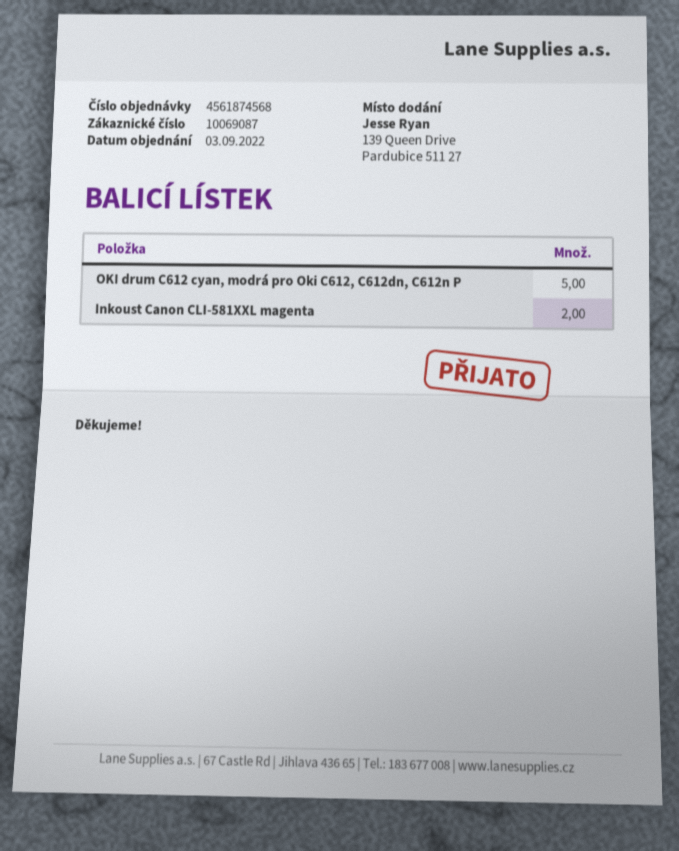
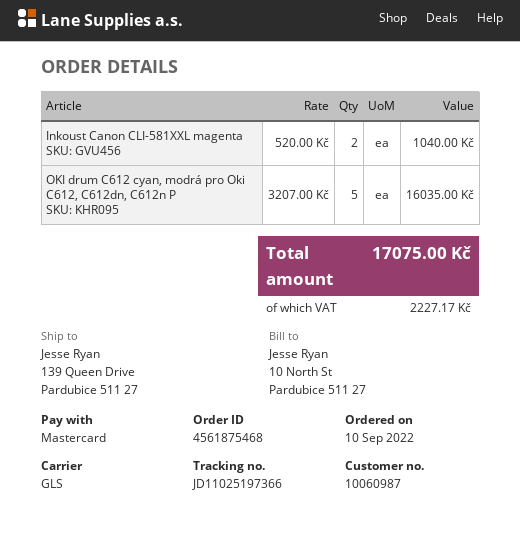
order number: 4561874568 -> 4561875468
order date: 2022-09-03 -> 2022-09-10
customer number: 10069087 -> 10060987

